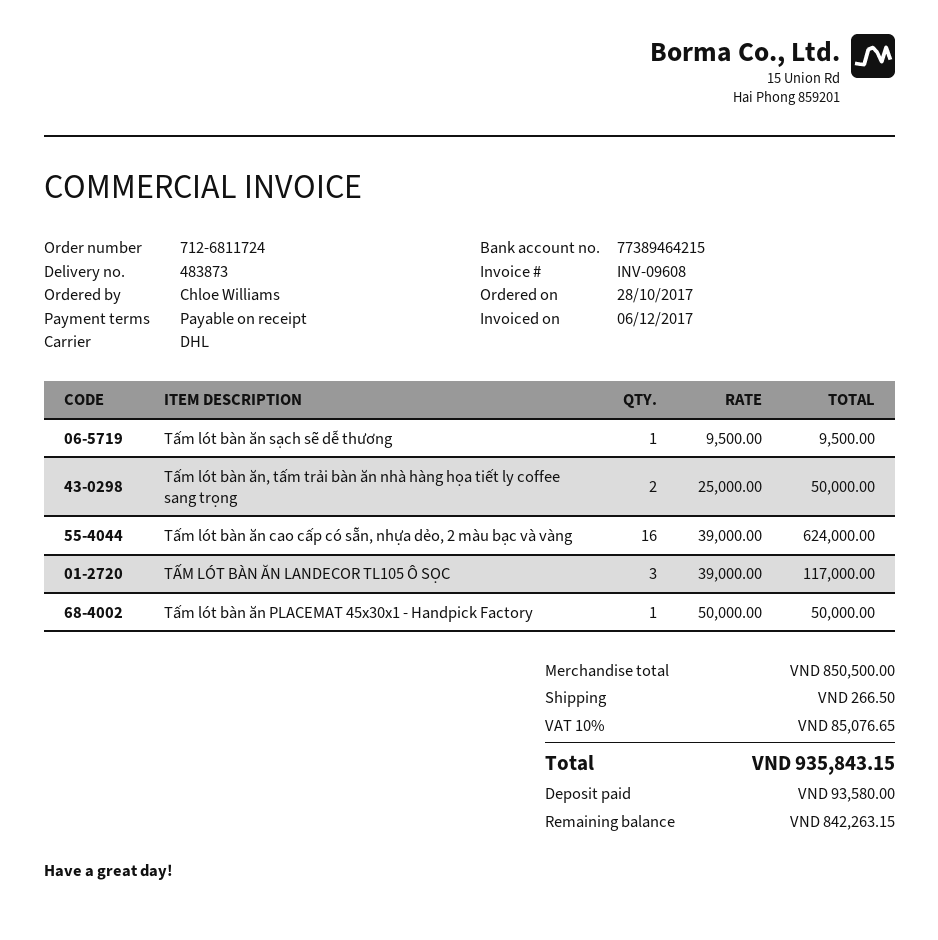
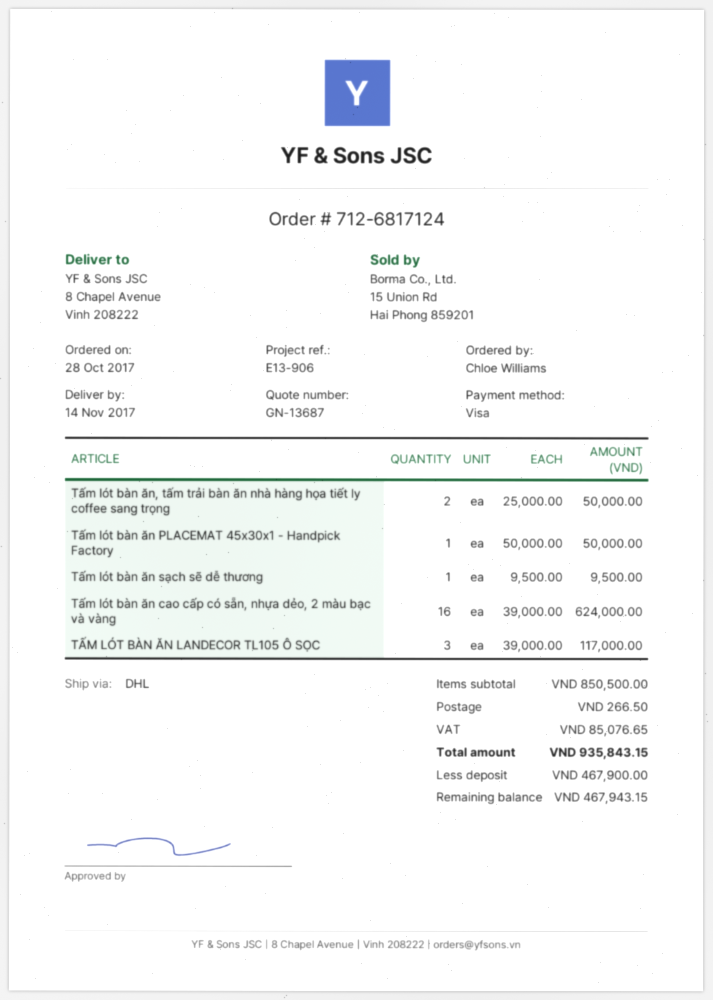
order number: 712-6811724 -> 712-6817124
deposit: 93580.00 -> 467900.00
balance: 842263.15 -> 467943.15

